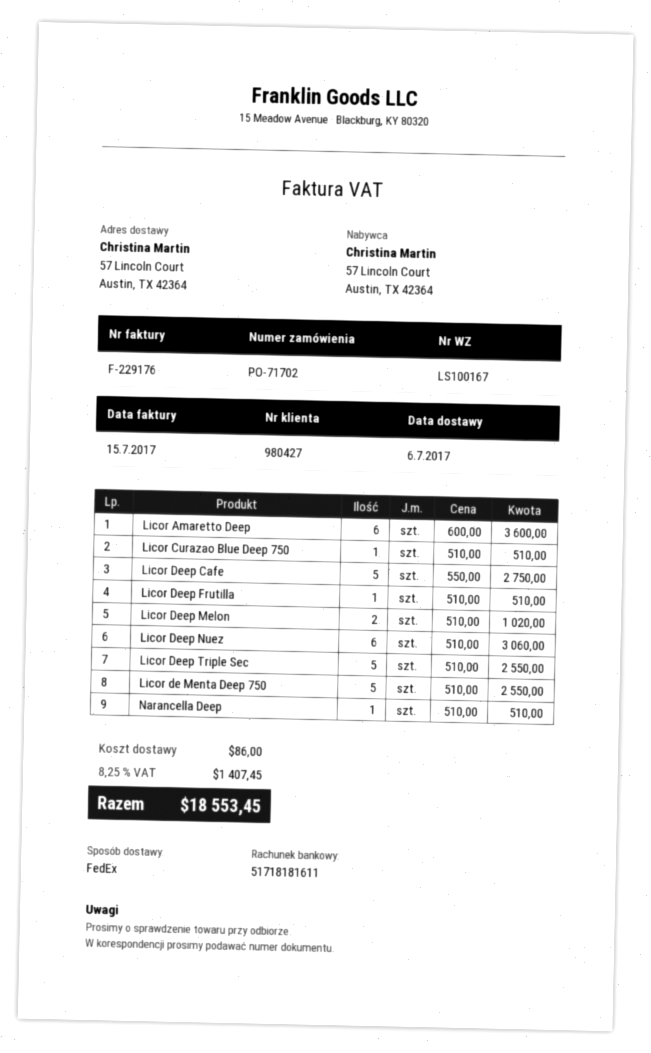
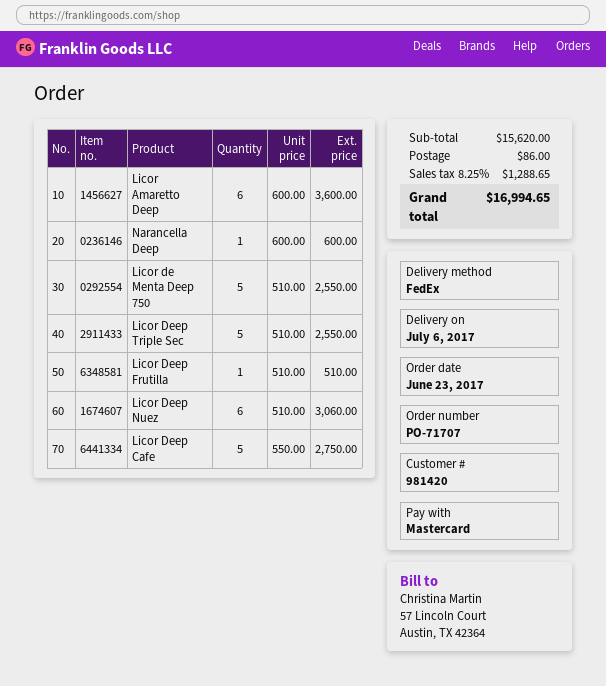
order number: PO-71702 -> PO-71707
customer number: 980427 -> 981420
Licor Curazao Blue Deep 750: 1 x 510.00 = 510.00 -> none
Licor Deep Melon: 2 x 510.00 = 1020.00 -> none
Narancella Deep: 1 x 510.00 = 510.00 -> 1 x 600.00 = 600.00
tax: 8.25% = 1407.45 -> 8.25% = 1288.65
total: 18553.45 -> 16994.65

